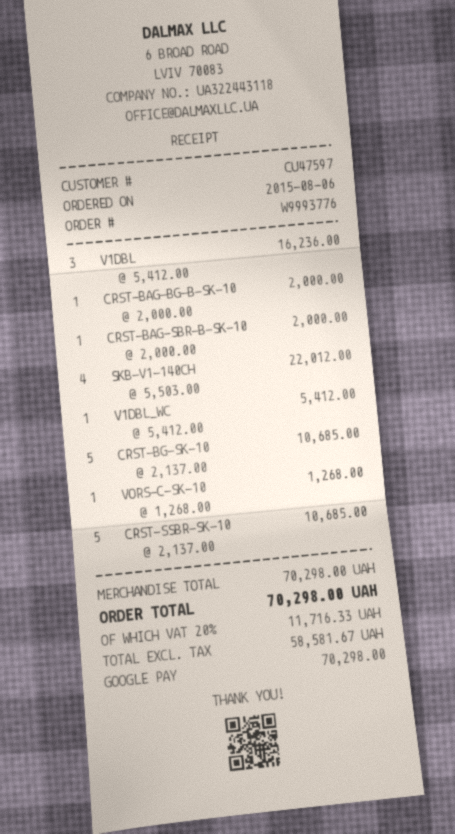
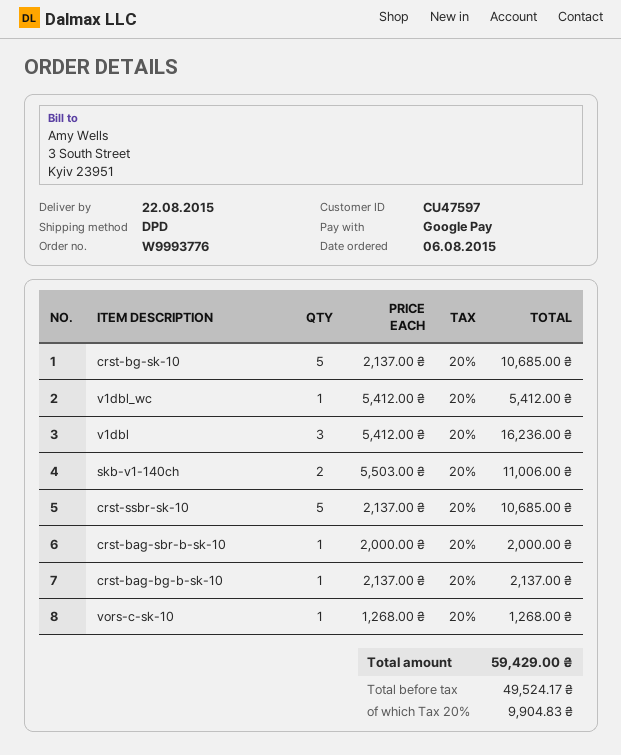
CRST-BAG-BG-B-SK-10: 1 x 2000.00 = 2000.00 -> 1 x 2137.00 = 2137.00
SKB-V1-140CH: 4 x 5503.00 = 22012.00 -> 2 x 5503.00 = 11006.00
net: 58581.67 -> 49524.17
tax: 20% = 11716.33 -> 20% = 9904.83
total: 70298.00 -> 59429.00

